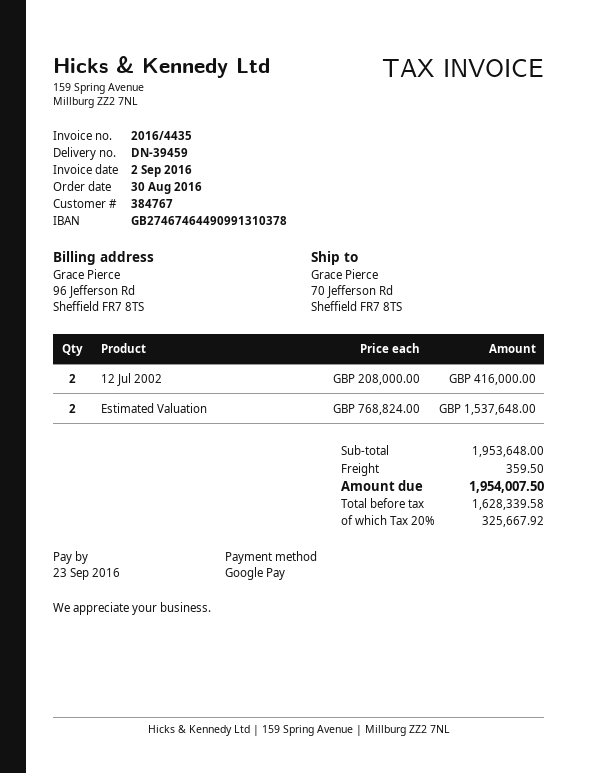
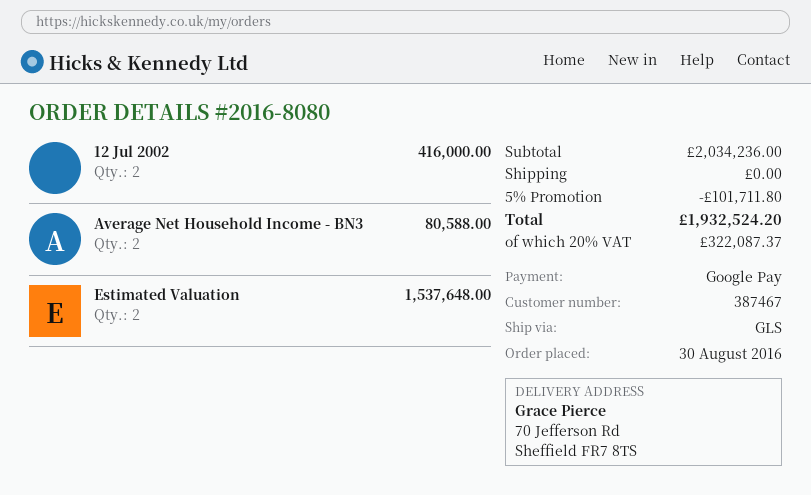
customer number: 384767 -> 387467
Average Net Household Income - BN3: none -> 2 for 80588.00
subtotal: 1953648.00 -> 2034236.00
discount: none -> 5% = 101711.80
shipping: 359.50 -> 0.00
tax: 20% = 325667.92 -> 20% = 322087.37
total: 1954007.50 -> 1932524.20

